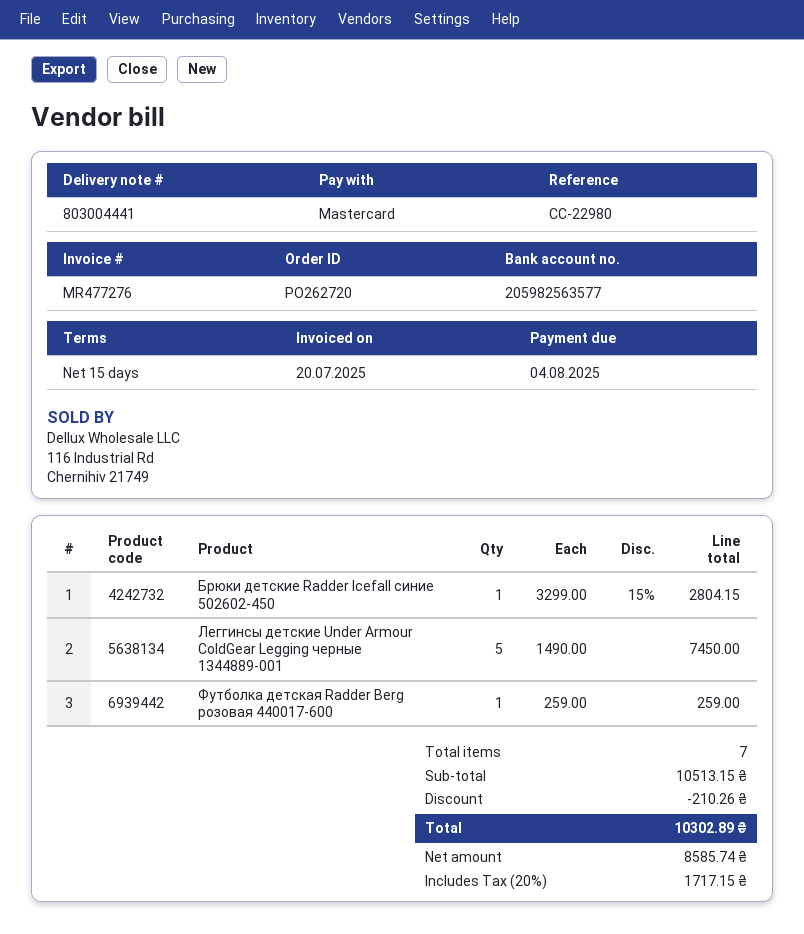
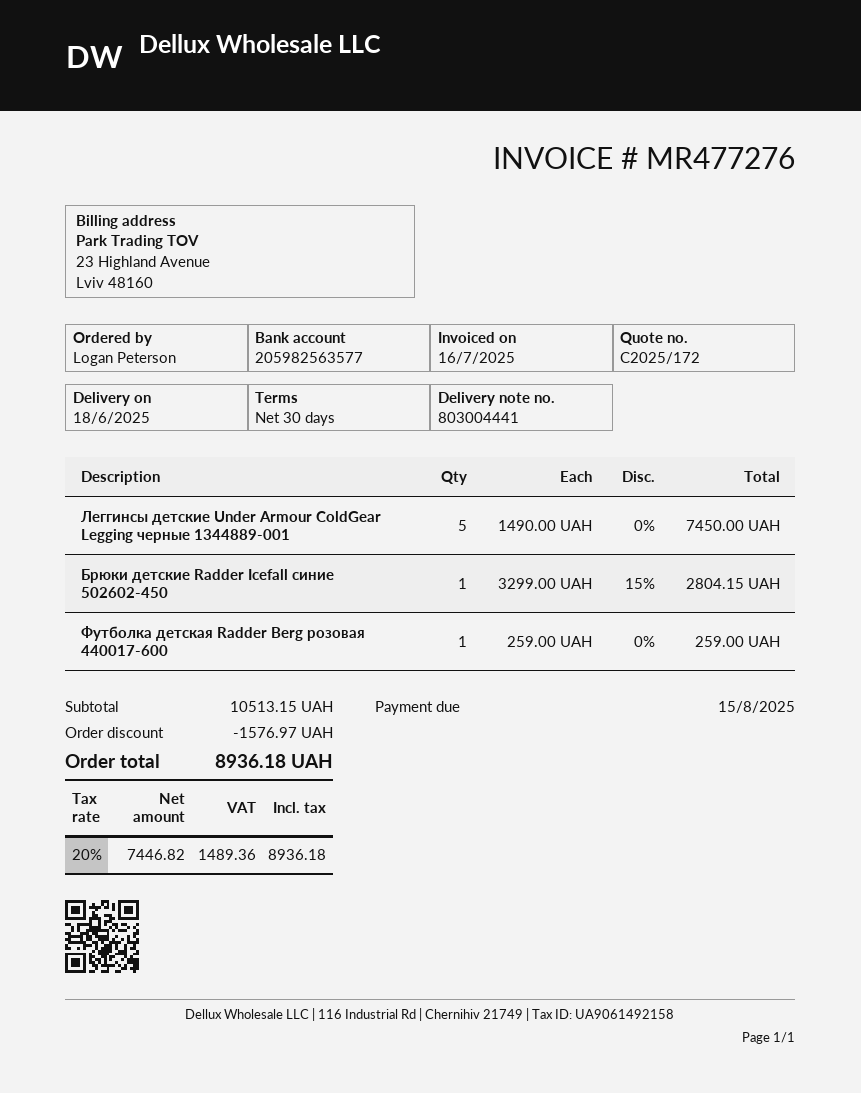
invoice date: 2025-07-20 -> 2025-07-16
payment terms: 15 days -> 30 days
due date: 2025-08-04 -> 2025-08-15
discount: 210.26 -> 1576.97
net: 8585.74 -> 7446.82
tax: 20% = 1717.15 -> 20% = 1489.36
total: 10302.89 -> 8936.18

